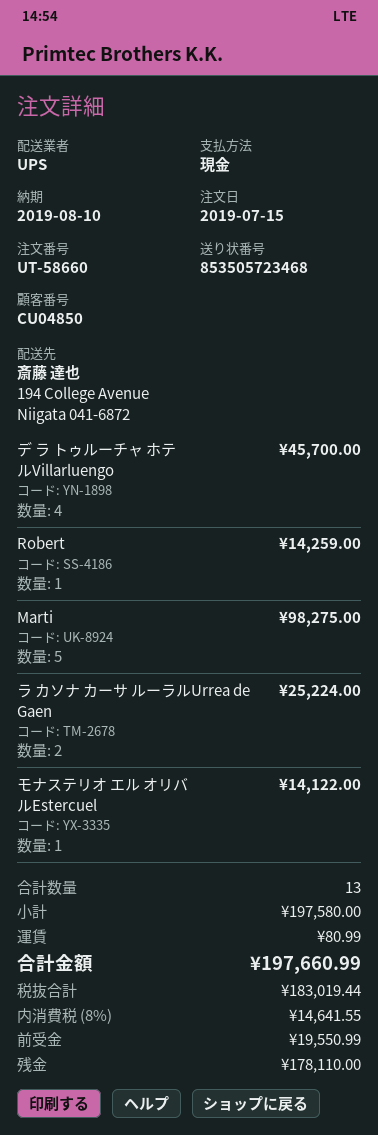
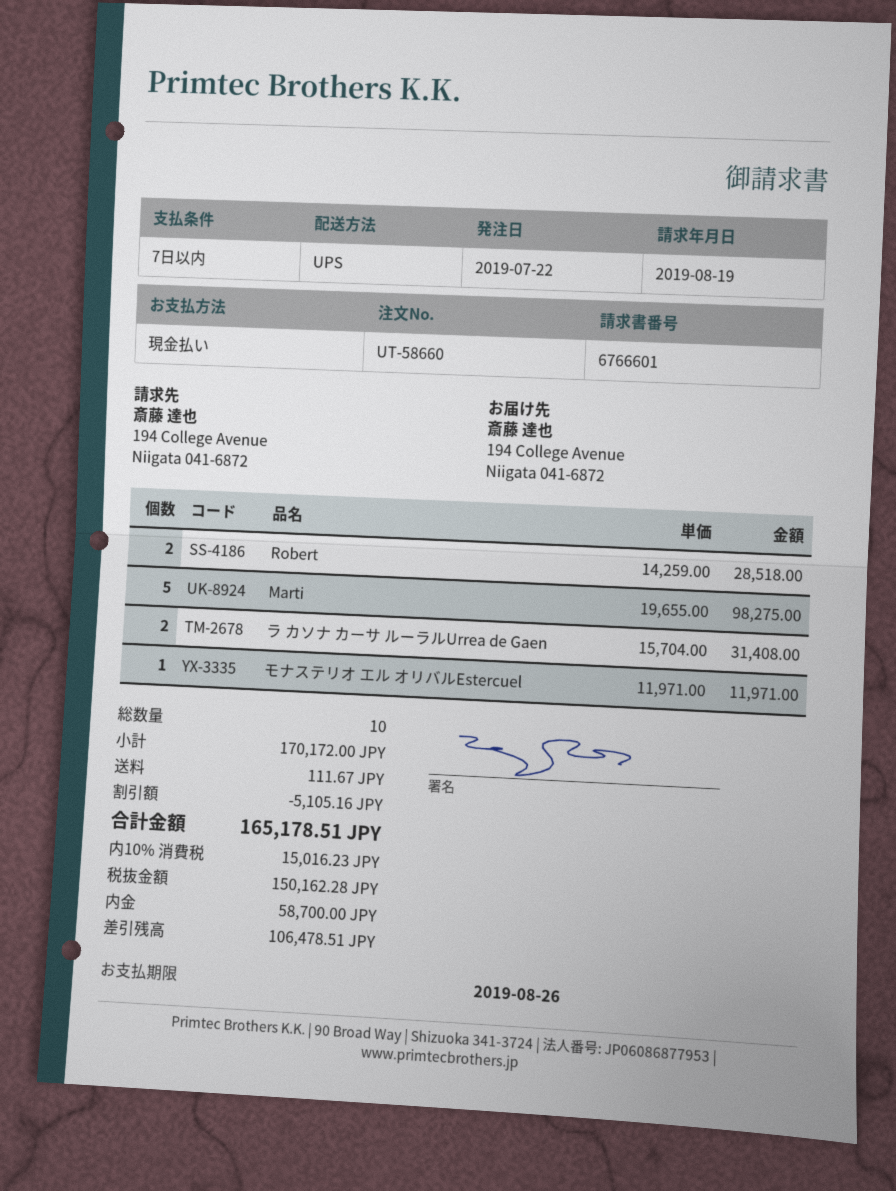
order date: 2019-07-15 -> 2019-07-22
デ ラ トゥルーチャ ホテルVillarluengo: 4 for 45700.00 -> none
Robert: 1 for 14259.00 -> 2 for 28518.00
ラ カソナ カーサ ルーラルUrrea de Gaen: 2 for 25224.00 -> 2 for 31408.00
モナステリオ エル オリバルEstercuel: 1 for 14122.00 -> 1 for 11971.00
total quantity: 13 -> 10
subtotal: 197580.00 -> 170172.00
discount: none -> 5105.16
shipping: 80.99 -> 111.67
net: 183019.44 -> 150162.28
tax: 8% = 14641.55 -> 10% = 15016.23
total: 197660.99 -> 165178.51
deposit: 19550.99 -> 58700.00
balance: 178110.00 -> 106478.51

